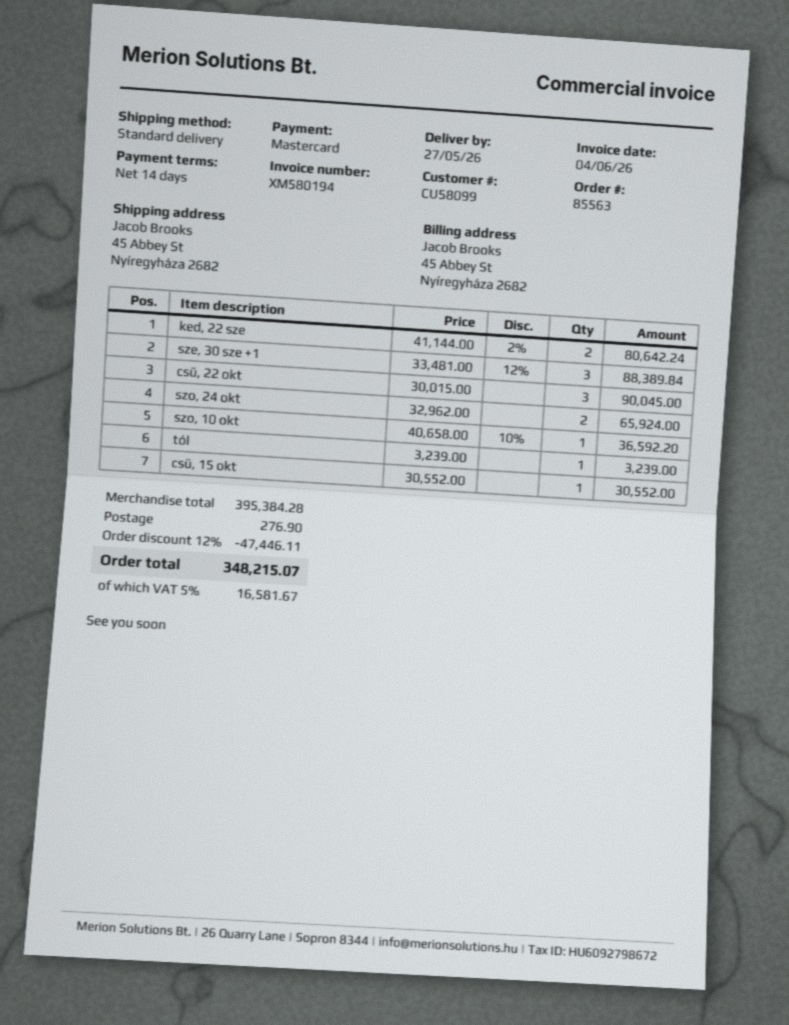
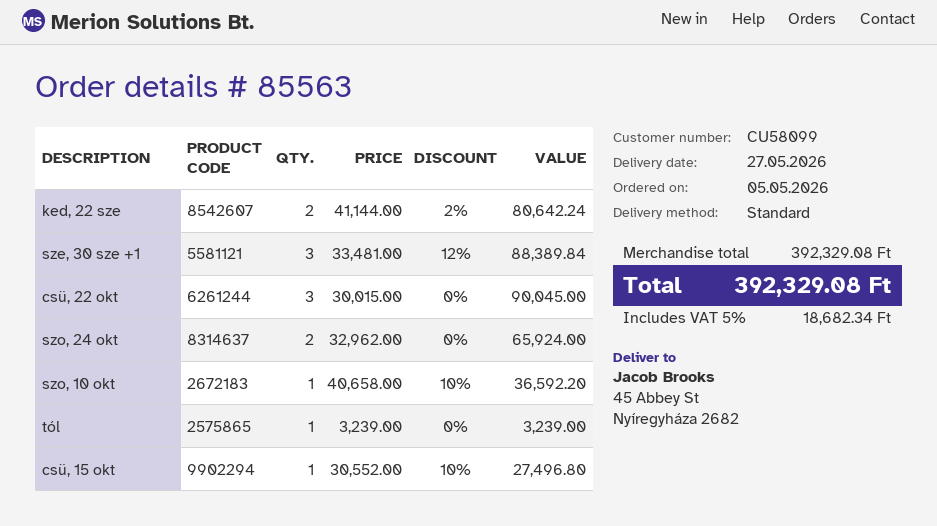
csü, 15 okt: 1 x 30552.00 = 30552.00 -> 1 x 30552.00 - 10% = 27496.80
subtotal: 395384.28 -> 392329.08
discount: 12% = 47446.11 -> none
shipping: 276.90 -> none
tax: 5% = 16581.67 -> 5% = 18682.34
total: 348215.07 -> 392329.08

